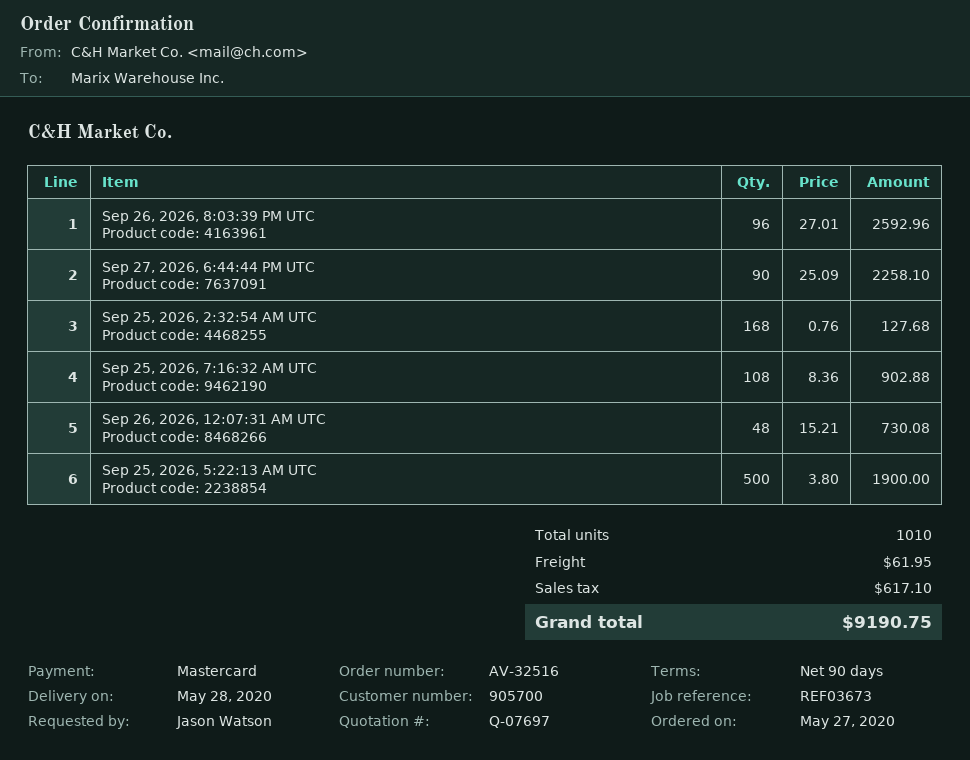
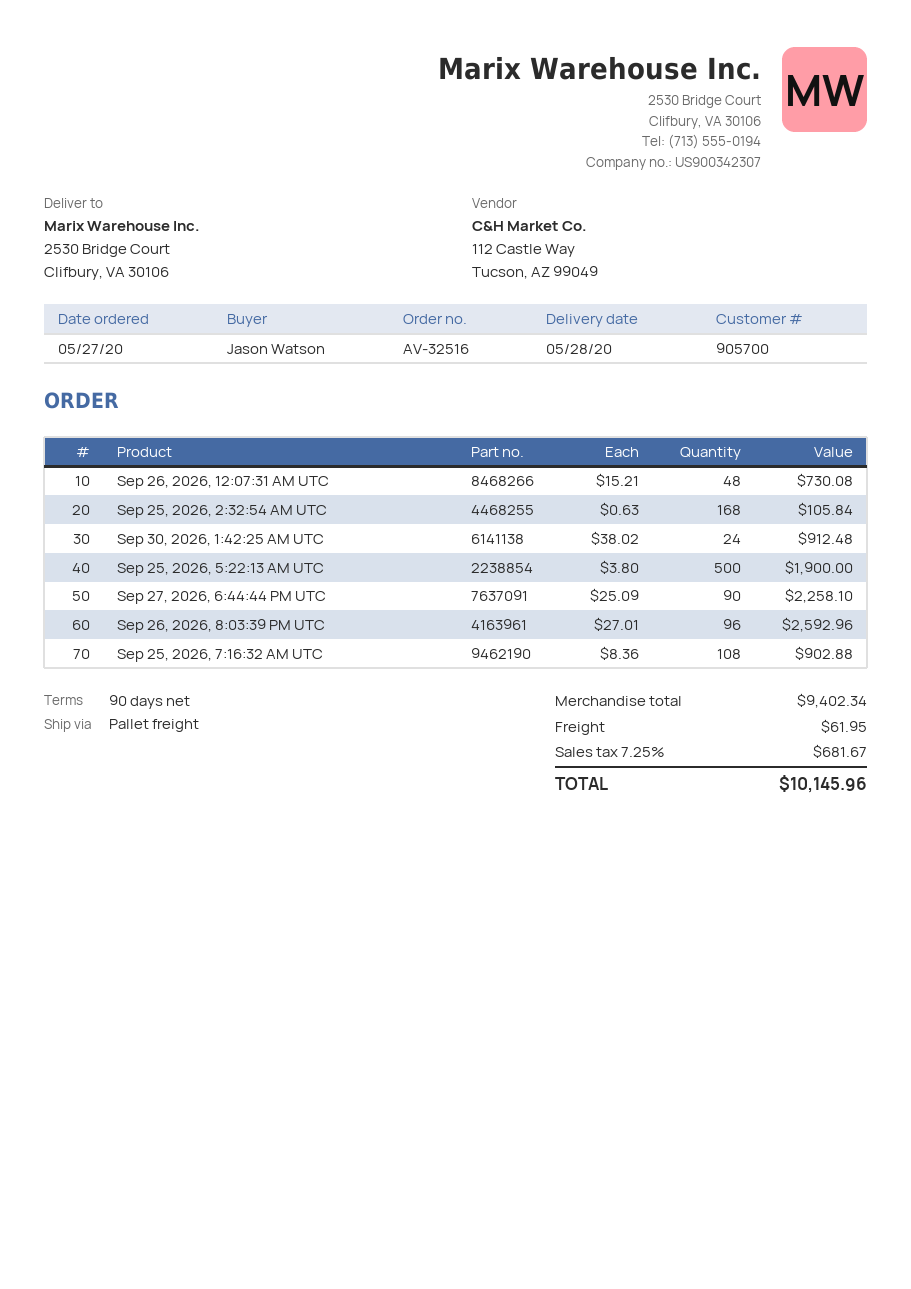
Sep 25, 2026, 2:32:54 AM UTC: 168 x 0.76 = 127.68 -> 168 x 0.63 = 105.84
Sep 30, 2026, 1:42:25 AM UTC: none -> 24 x 38.02 = 912.48
tax: 617.10 -> 681.67
total: 9190.75 -> 10145.96

